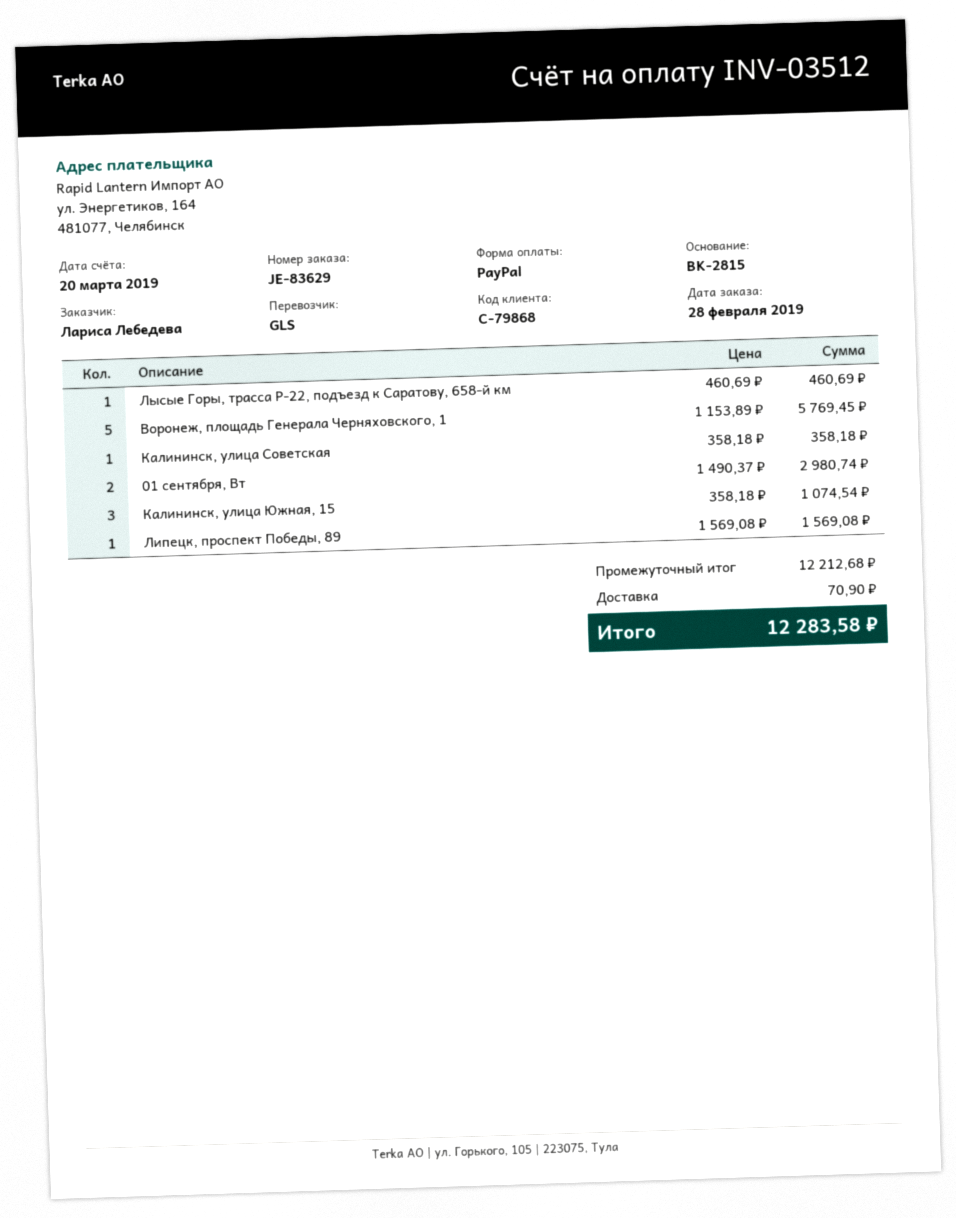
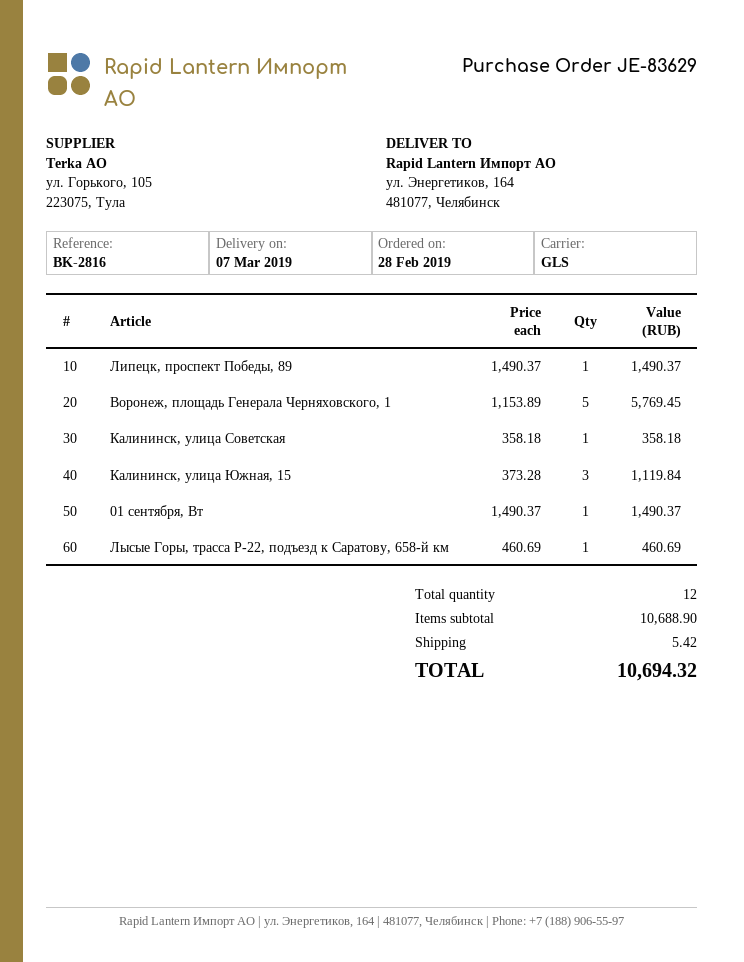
reference: BK-2815 -> BK-2816
01 сентября, Вт: 2 x 1490.37 = 2980.74 -> 1 x 1490.37 = 1490.37
Калининск, улица Южная, 15: 3 x 358.18 = 1074.54 -> 3 x 373.28 = 1119.84
Липецк, проспект Победы, 89: 1 x 1569.08 = 1569.08 -> 1 x 1490.37 = 1490.37
subtotal: 12212.68 -> 10688.90
shipping: 70.90 -> 5.42
total: 12283.58 -> 10694.32

